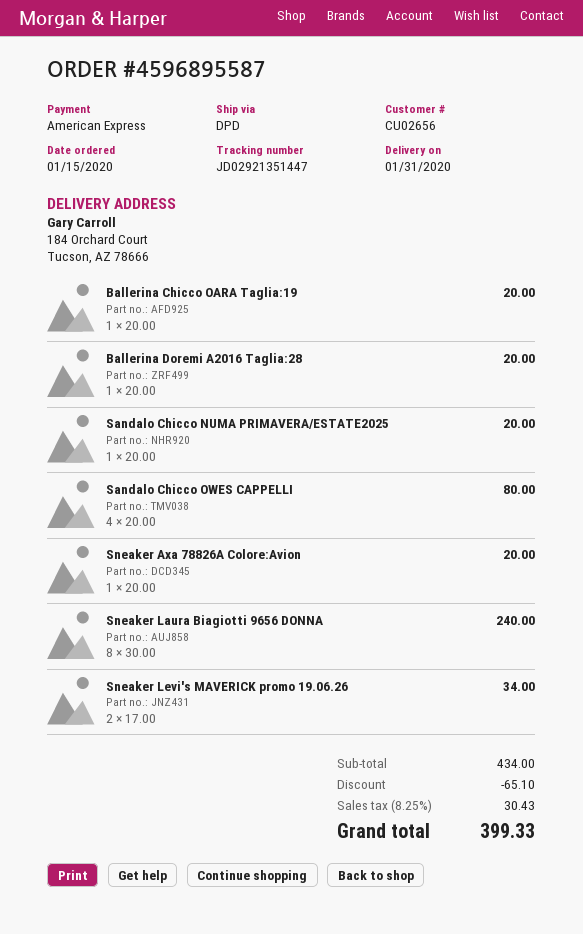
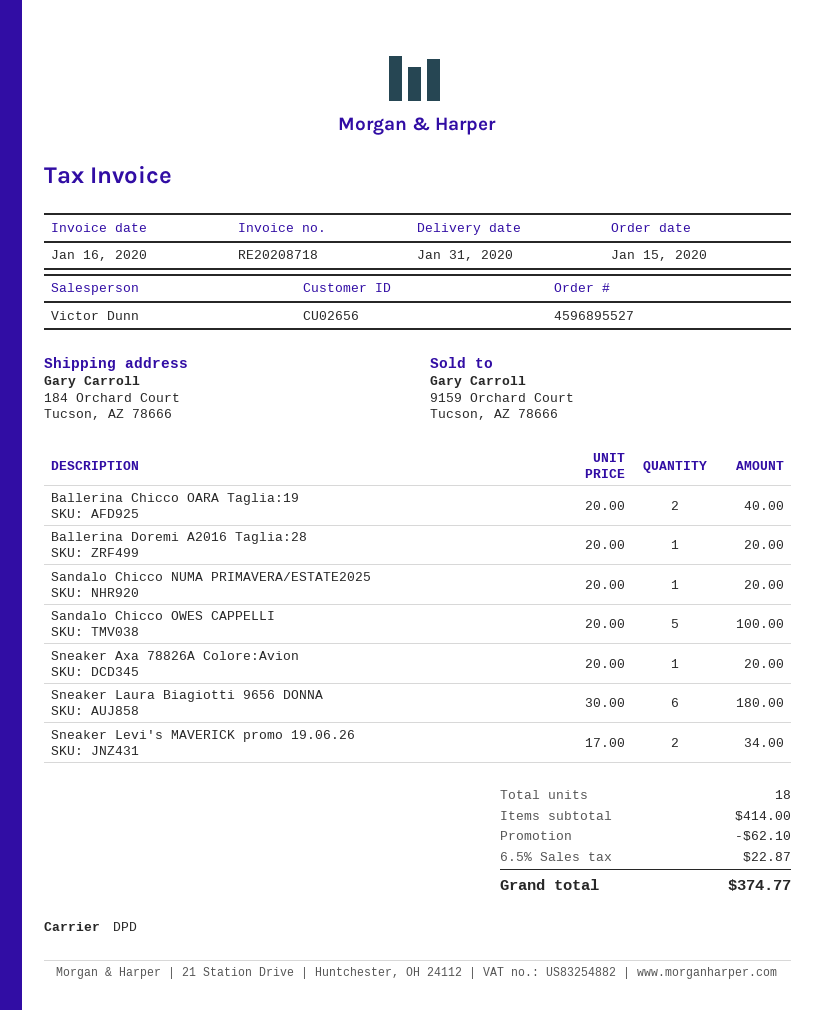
order number: 4596895587 -> 4596895527
Ballerina Chicco OARA Taglia:19: 1 x 20.00 = 20.00 -> 2 x 20.00 = 40.00
Sandalo Chicco OWES CAPPELLI: 4 x 20.00 = 80.00 -> 5 x 20.00 = 100.00
Sneaker Laura Biagiotti 9656 DONNA: 8 x 30.00 = 240.00 -> 6 x 30.00 = 180.00
subtotal: 434.00 -> 414.00
discount: 65.10 -> 62.10
tax: 8.25% = 30.43 -> 6.5% = 22.87
total: 399.33 -> 374.77

